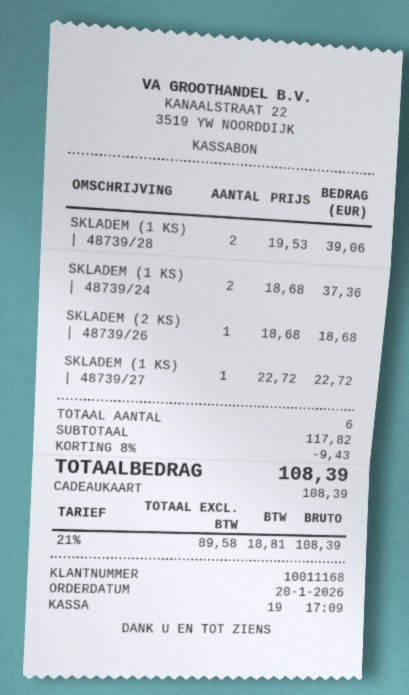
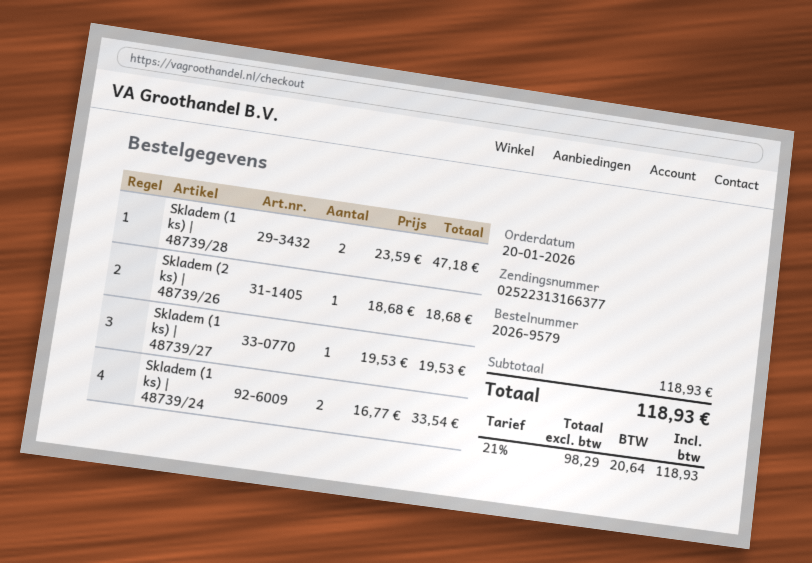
SKLADEM (1 KS) | 48739/28: 2 x 19.53 = 39.06 -> 2 x 23.59 = 47.18
SKLADEM (1 KS) | 48739/24: 2 x 18.68 = 37.36 -> 2 x 16.77 = 33.54
SKLADEM (1 KS) | 48739/27: 1 x 22.72 = 22.72 -> 1 x 19.53 = 19.53
subtotal: 117.82 -> 118.93
discount: 8% = 9.43 -> none
net: 89.58 -> 98.29
tax: 21% = 18.81 -> 21% = 20.64
total: 108.39 -> 118.93

